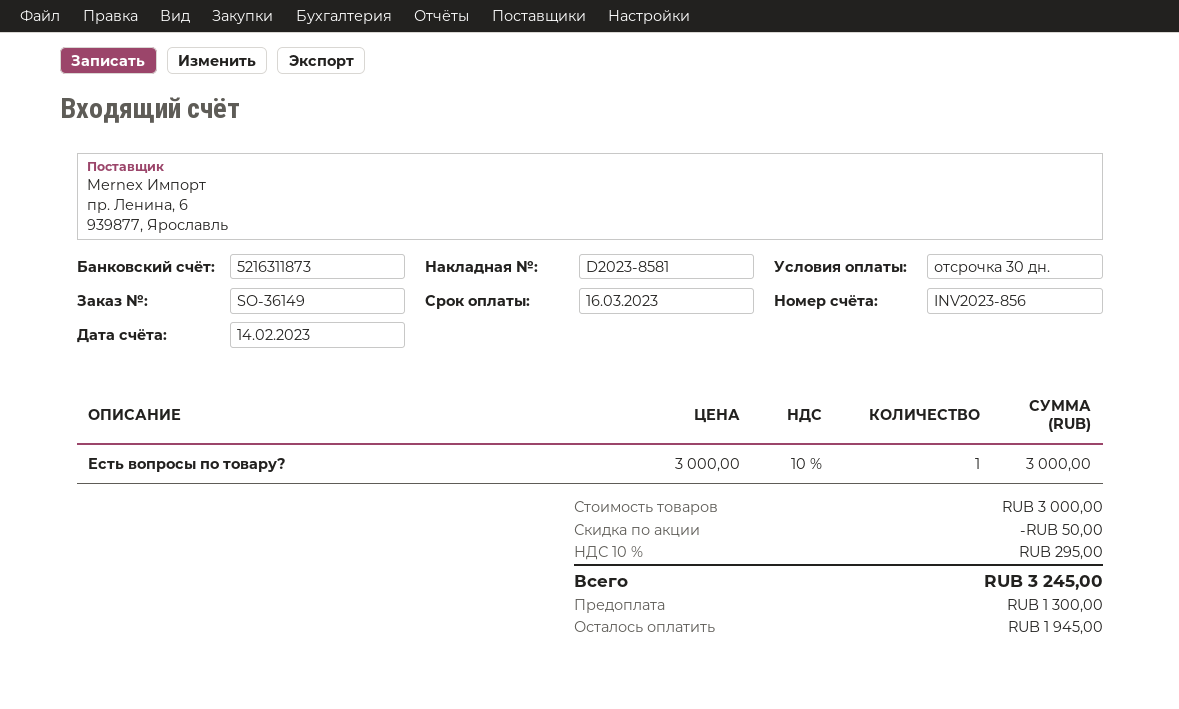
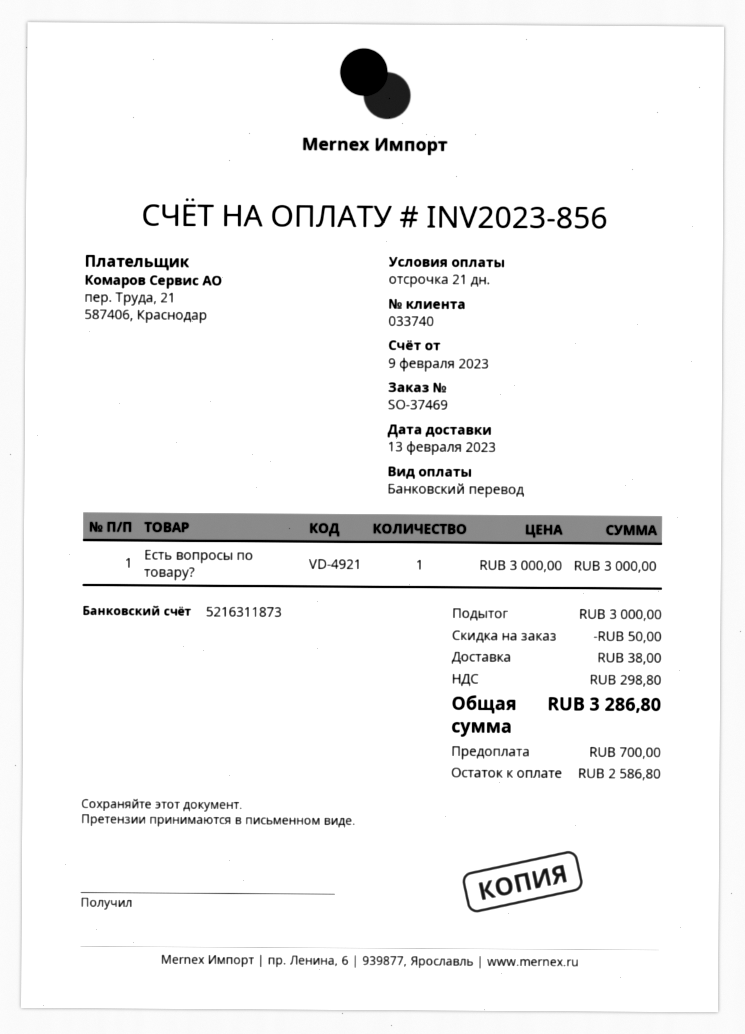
order number: SO-36149 -> SO-37469
invoice date: 2023-02-14 -> 2023-02-09
payment terms: 30 days -> 21 days
shipping: none -> 38.00
tax: 295.00 -> 298.80
total: 3245.00 -> 3286.80
deposit: 1300.00 -> 700.00
balance: 1945.00 -> 2586.80

